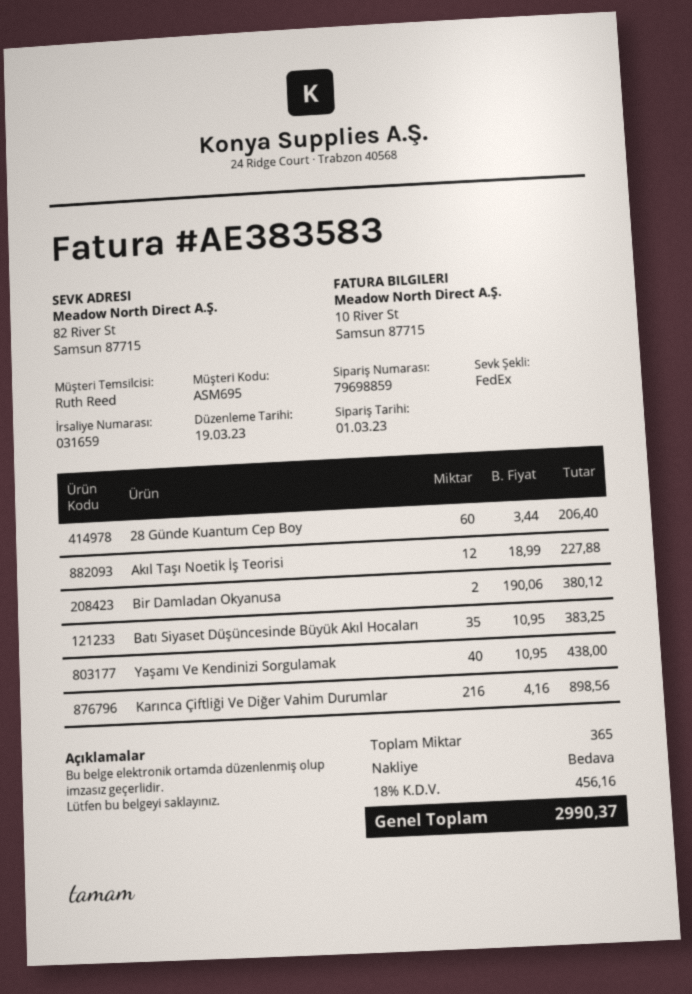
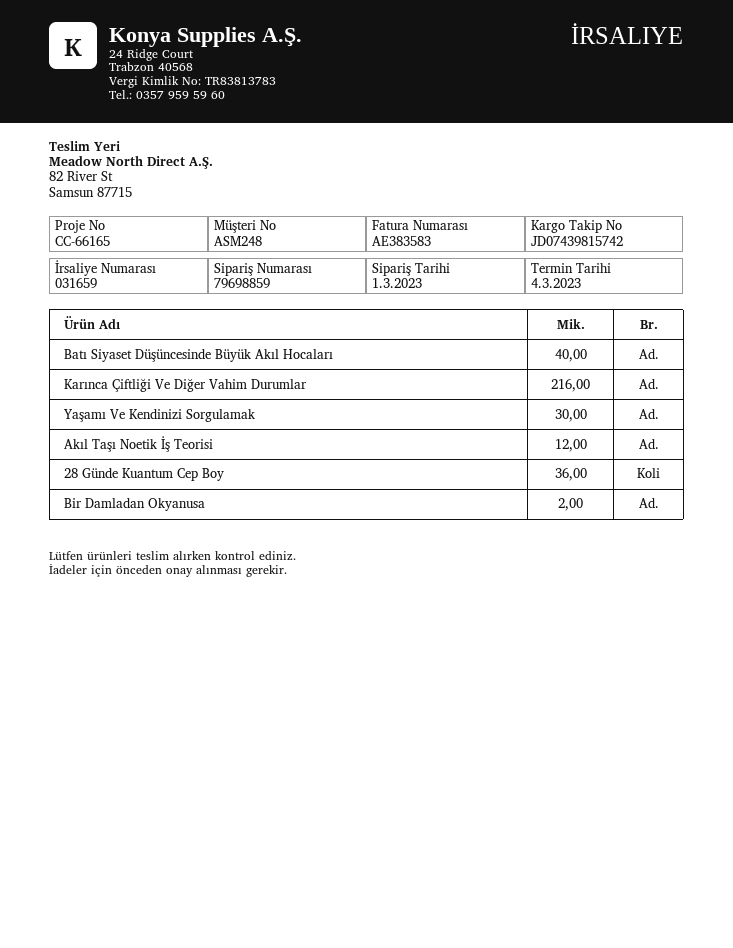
customer number: ASM695 -> ASM248
28 Günde Kuantum Cep Boy: 60 -> 36
Batı Siyaset Düşüncesinde Büyük Akıl Hocaları: 35 -> 40
Yaşamı Ve Kendinizi Sorgulamak: 40 -> 30

